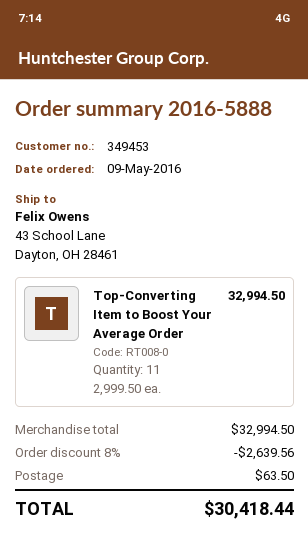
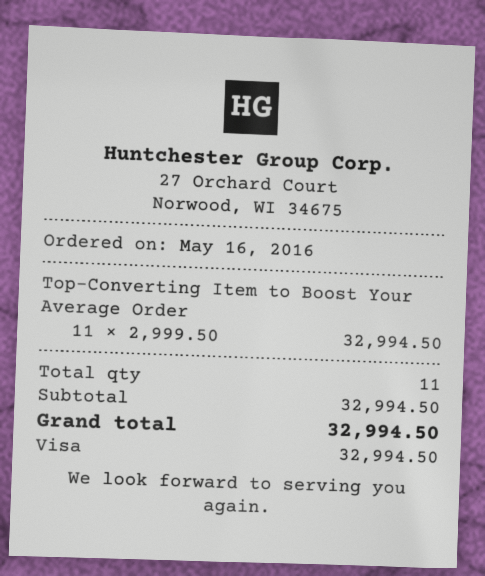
order date: 2016-05-09 -> 2016-05-16
discount: 8% = 2639.56 -> none
shipping: 63.50 -> none
total: 30418.44 -> 32994.50

